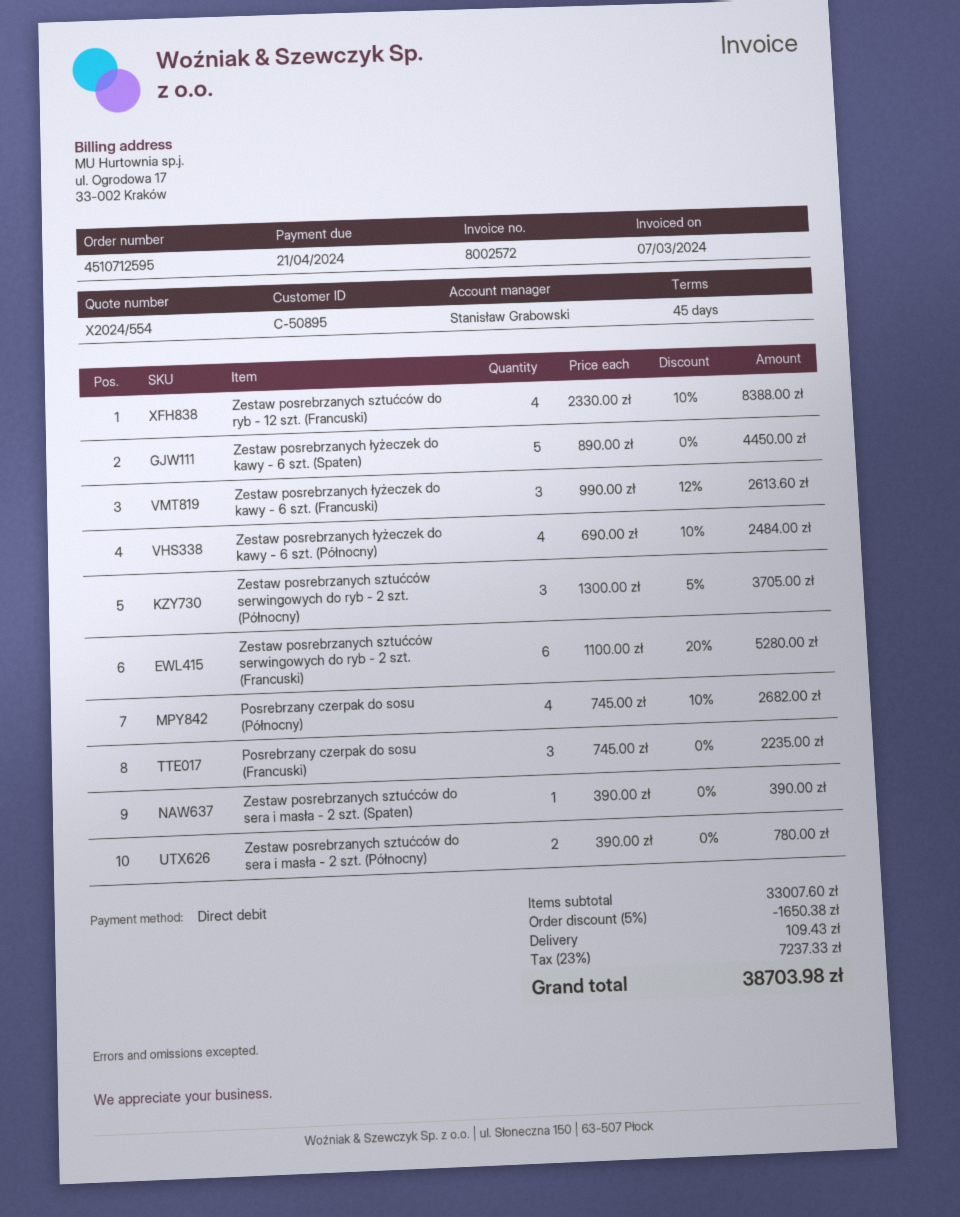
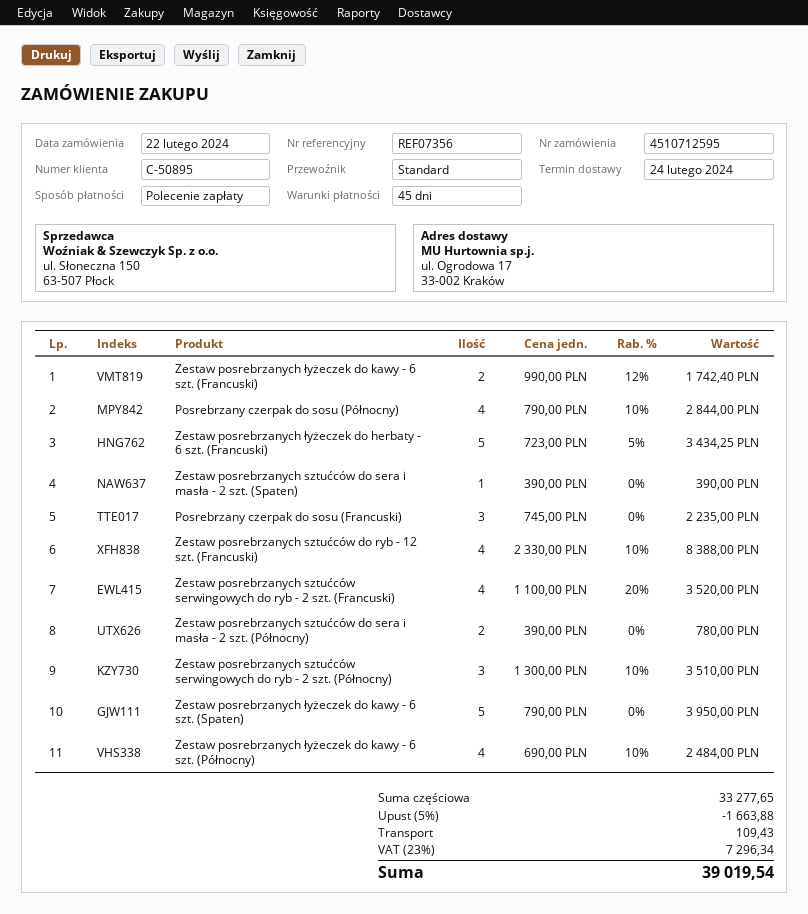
Zestaw posrebrzanych łyżeczek do kawy - 6 szt. (Spaten): 5 x 890.00 = 4450.00 -> 5 x 790.00 = 3950.00
Zestaw posrebrzanych łyżeczek do kawy - 6 szt. (Francuski): 3 x 990.00 - 12% = 2613.60 -> 2 x 990.00 - 12% = 1742.40
Zestaw posrebrzanych sztućców serwingowych do ryb - 2 szt. (Północny): 3 x 1300.00 - 5% = 3705.00 -> 3 x 1300.00 - 10% = 3510.00
Zestaw posrebrzanych sztućców serwingowych do ryb - 2 szt. (Francuski): 6 x 1100.00 - 20% = 5280.00 -> 4 x 1100.00 - 20% = 3520.00
Posrebrzany czerpak do sosu (Północny): 4 x 745.00 - 10% = 2682.00 -> 4 x 790.00 - 10% = 2844.00
Zestaw posrebrzanych łyżeczek do herbaty - 6 szt. (Francuski): none -> 5 x 723.00 - 5% = 3434.25
subtotal: 33007.60 -> 33277.65
discount: 5% = 1650.38 -> 5% = 1663.88
tax: 23% = 7237.33 -> 23% = 7296.34
total: 38703.98 -> 39019.54

